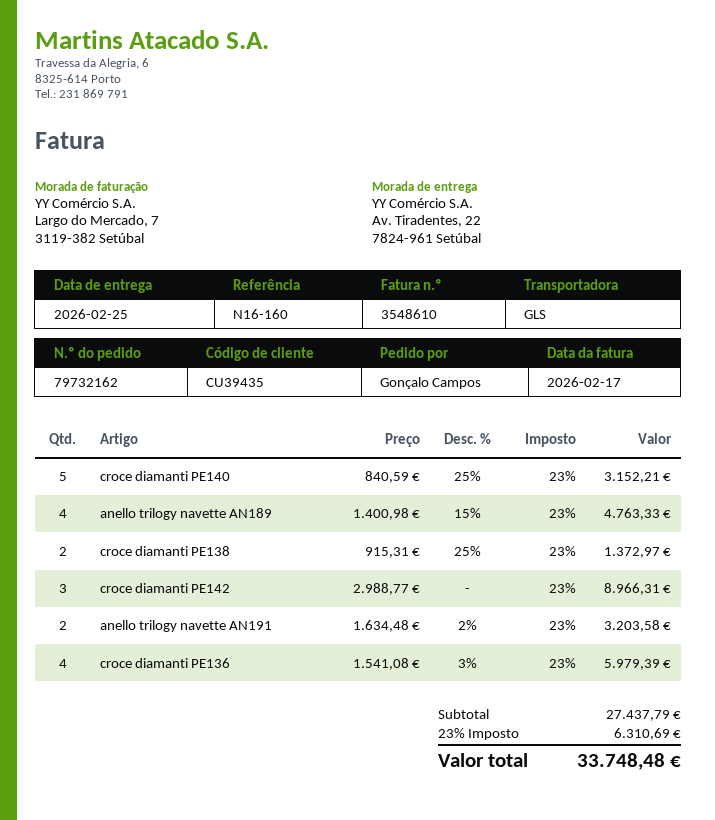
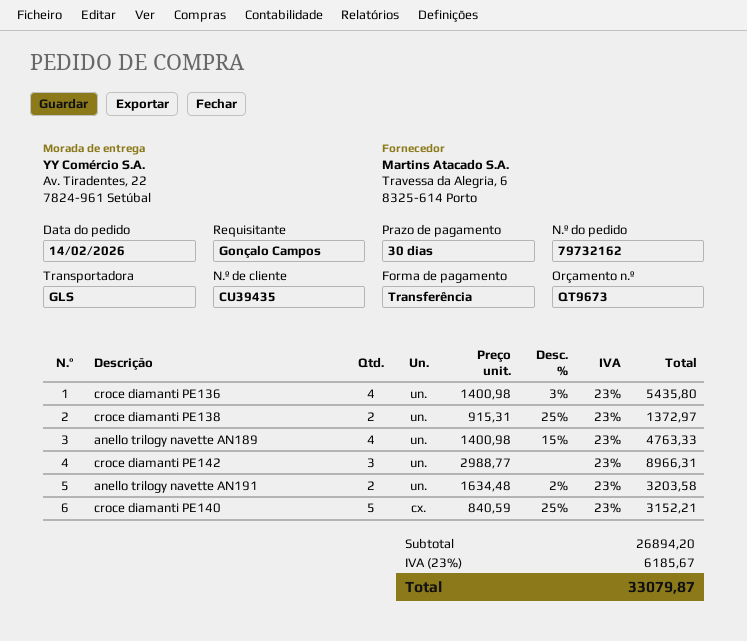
croce diamanti PE136: 4 x 1541.08 - 3% = 5979.39 -> 4 x 1400.98 - 3% = 5435.80
subtotal: 27437.79 -> 26894.20
tax: 23% = 6310.69 -> 23% = 6185.67
total: 33748.48 -> 33079.87

